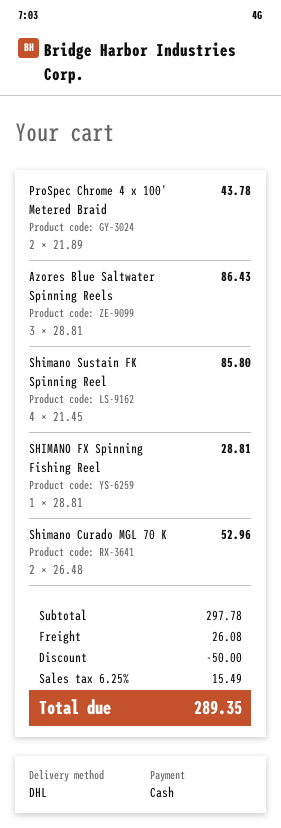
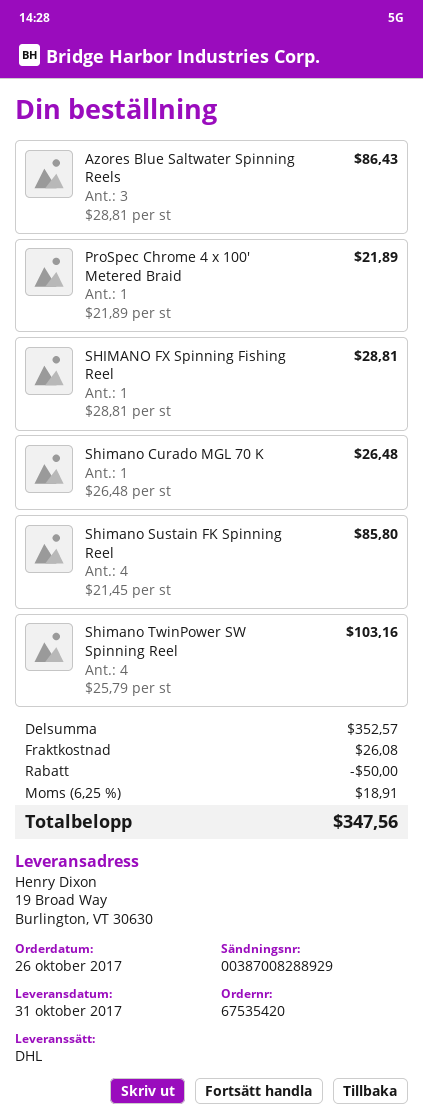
ProSpec Chrome 4 x 100' Metered Braid: 2 x 21.89 = 43.78 -> 1 x 21.89 = 21.89
Shimano Curado MGL 70 K: 2 x 26.48 = 52.96 -> 1 x 26.48 = 26.48
Shimano TwinPower SW Spinning Reel: none -> 4 x 25.79 = 103.16
subtotal: 297.78 -> 352.57
tax: 6.25% = 15.49 -> 6.25% = 18.91
total: 289.35 -> 347.56

